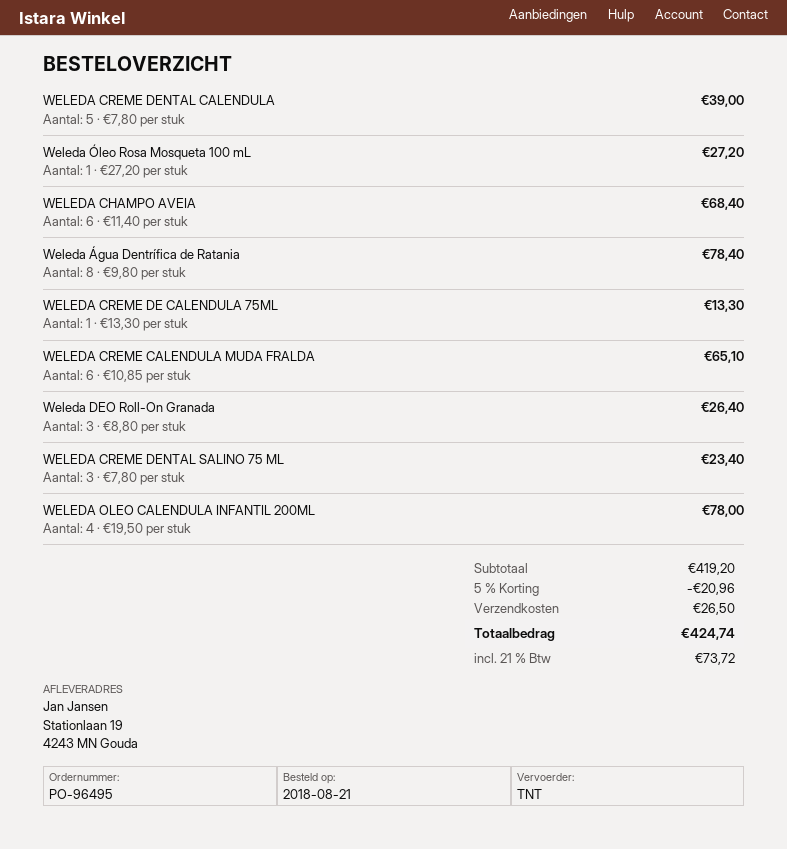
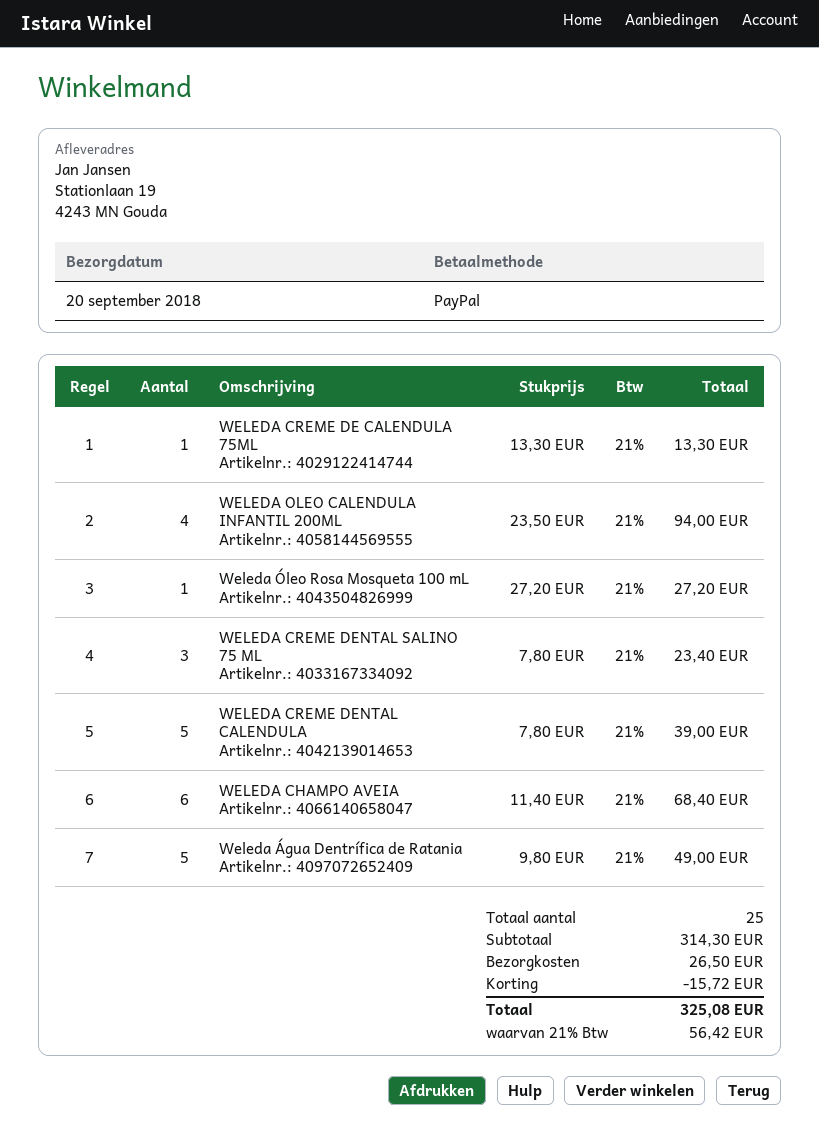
Weleda Água Dentrífica de Ratania: 8 x 9.80 = 78.40 -> 5 x 9.80 = 49.00
WELEDA CREME CALENDULA MUDA FRALDA: 6 x 10.85 = 65.10 -> none
Weleda DEO Roll-On Granada: 3 x 8.80 = 26.40 -> none
WELEDA OLEO CALENDULA INFANTIL 200ML: 4 x 19.50 = 78.00 -> 4 x 23.50 = 94.00
subtotal: 419.20 -> 314.30
discount: 20.96 -> 15.72
tax: 21% = 73.72 -> 21% = 56.42
total: 424.74 -> 325.08

